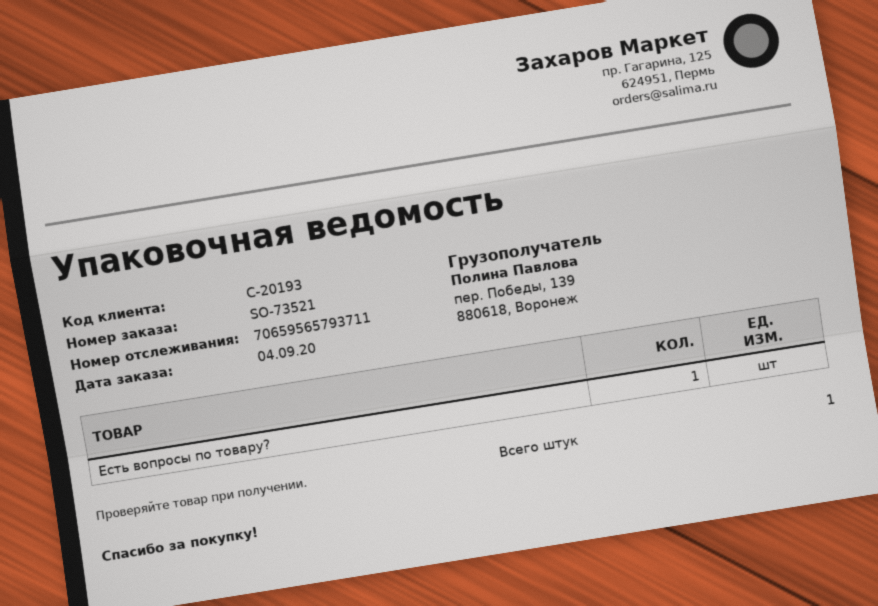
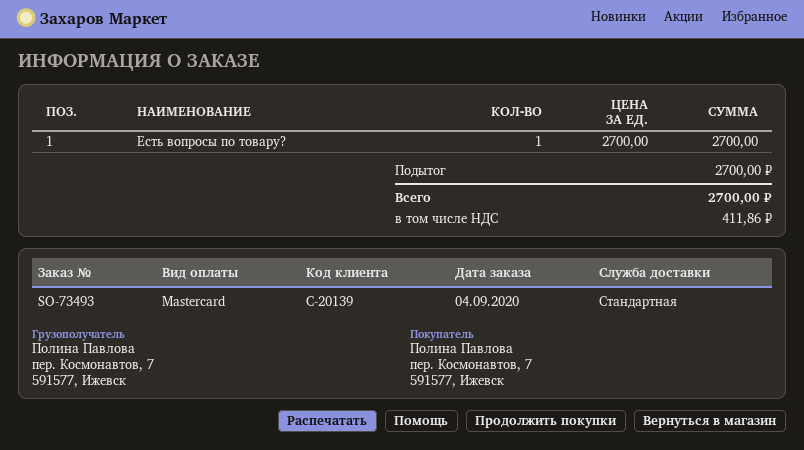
order number: SO-73521 -> SO-73493
customer number: C-20193 -> C-20139
ship to: пер. Победы, 139, 880618, Воронеж -> пер. Космонавтов, 7, 591577, Ижевск

